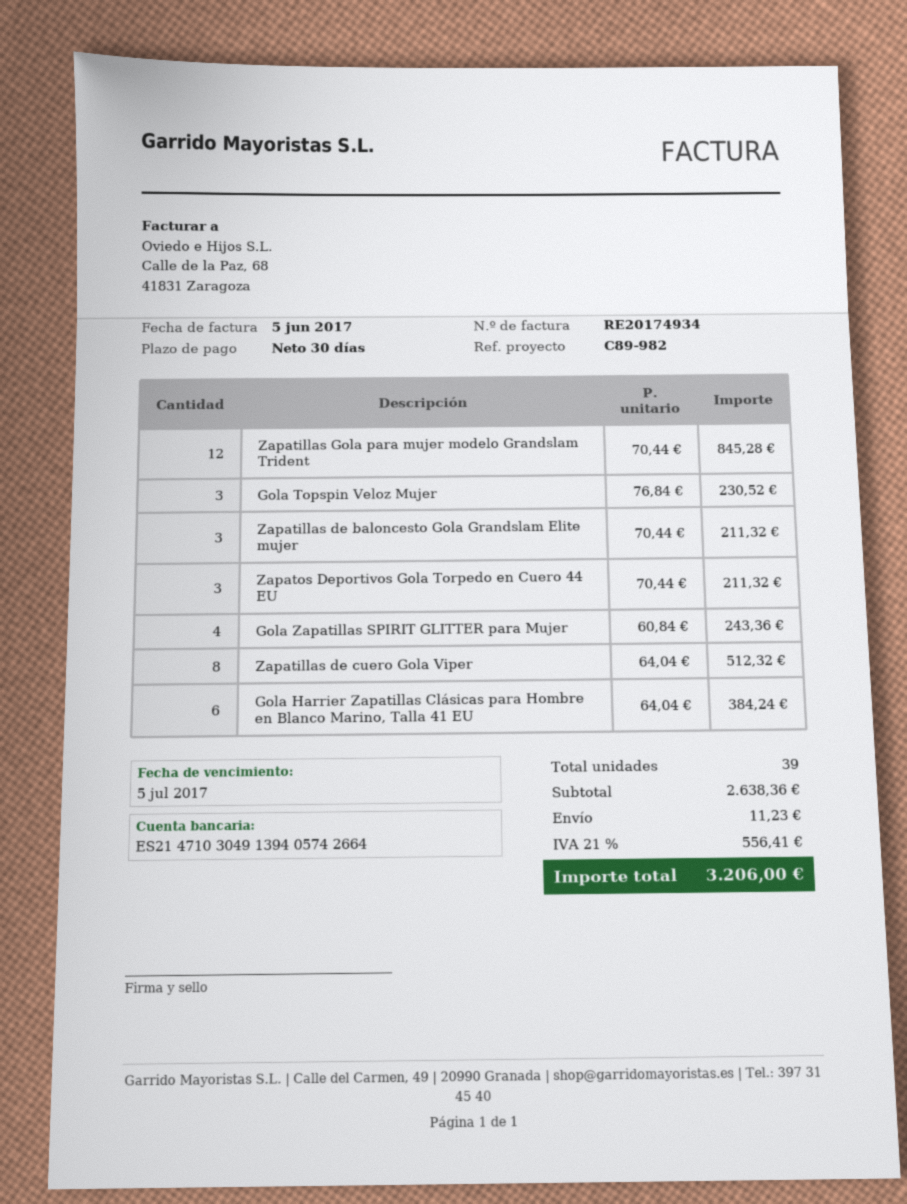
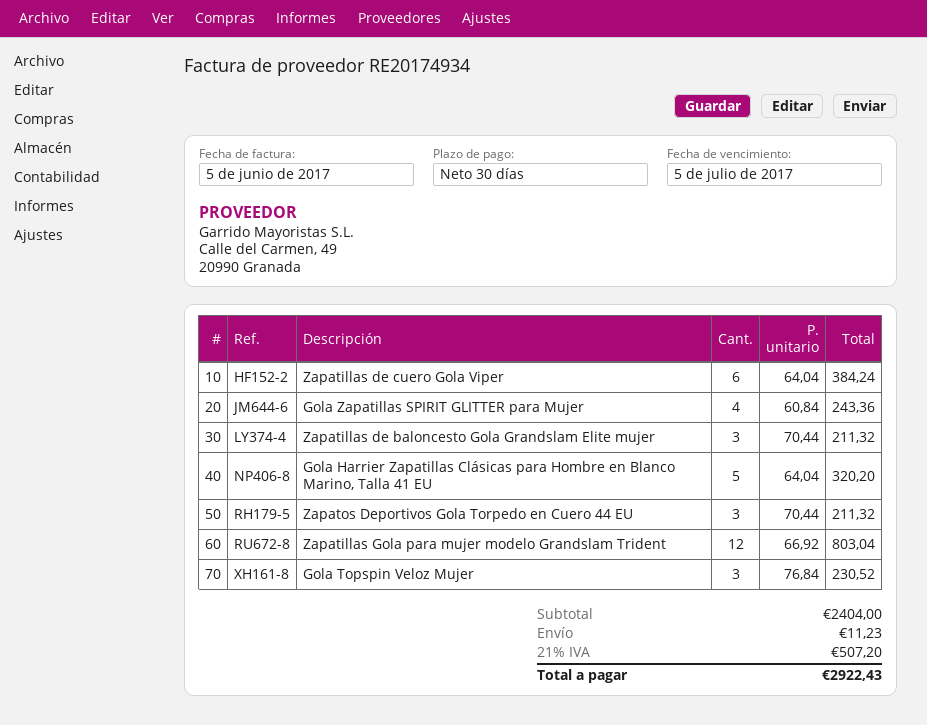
Zapatillas Gola para mujer modelo Grandslam Trident: 12 x 70.44 = 845.28 -> 12 x 66.92 = 803.04
Zapatillas de cuero Gola Viper: 8 x 64.04 = 512.32 -> 6 x 64.04 = 384.24
Gola Harrier Zapatillas Clásicas para Hombre en Blanco Marino, Talla 41 EU: 6 x 64.04 = 384.24 -> 5 x 64.04 = 320.20
subtotal: 2638.36 -> 2404.00
tax: 21% = 556.41 -> 21% = 507.20
total: 3206.00 -> 2922.43

